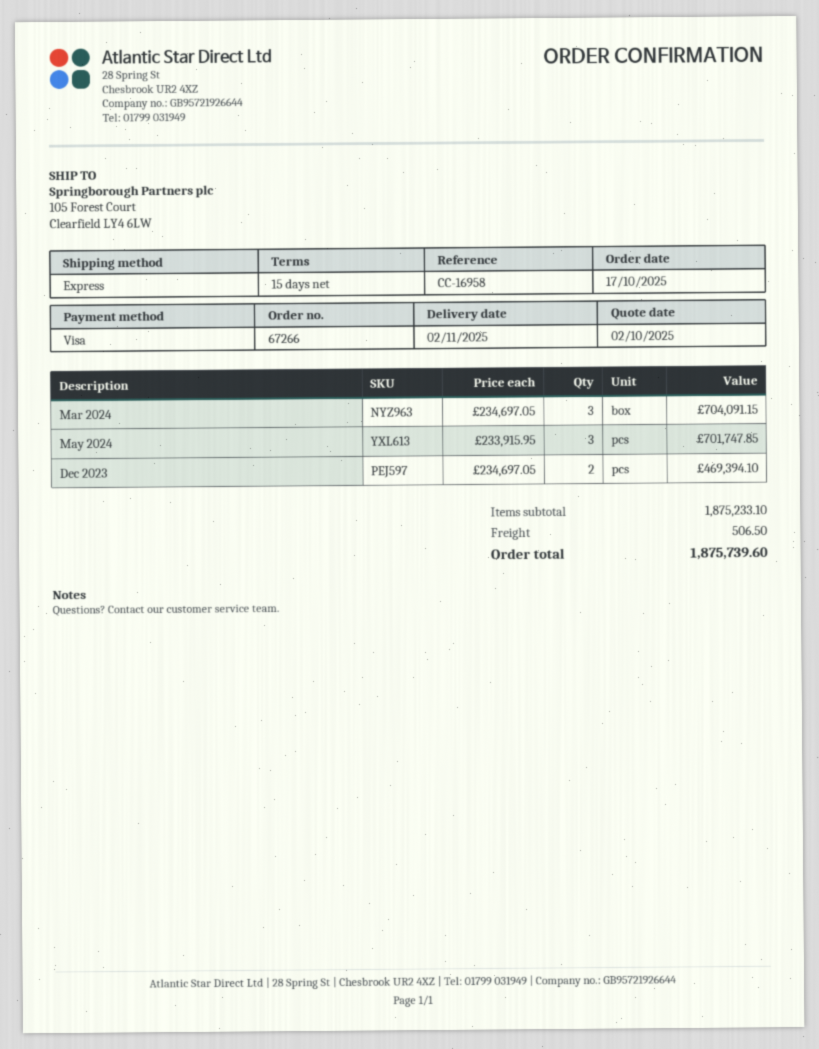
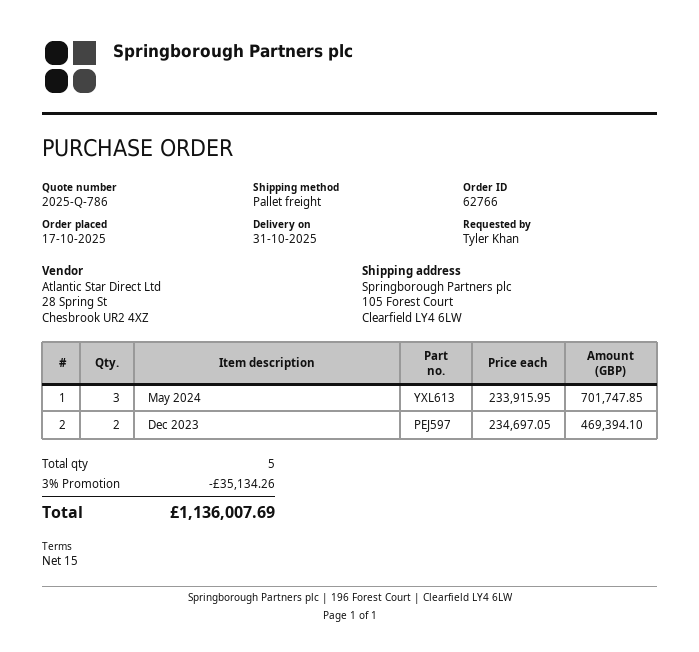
order number: 67266 -> 62766
delivery date: 2025-11-02 -> 2025-10-31
shipping method: express -> pallet freight
Mar 2024: 3 x 234697.05 = 704091.15 -> none
discount: none -> 3% = 35134.26
shipping: 506.50 -> none
total: 1875739.60 -> 1136007.69

